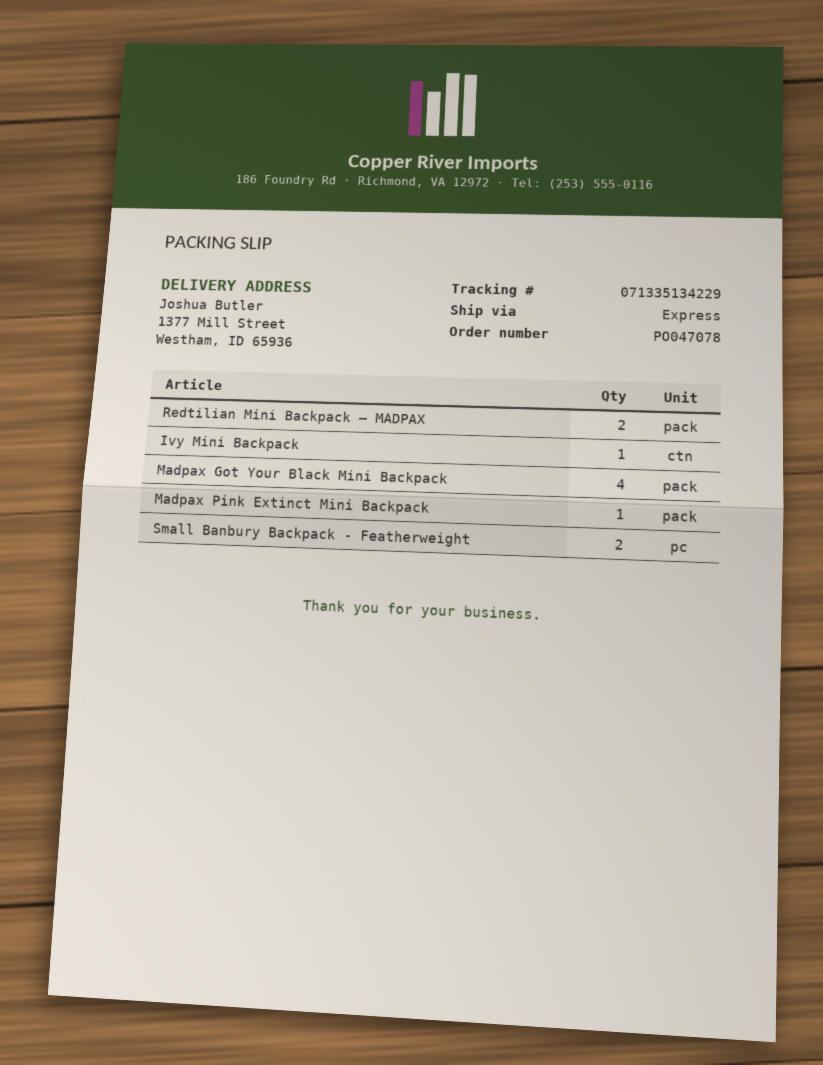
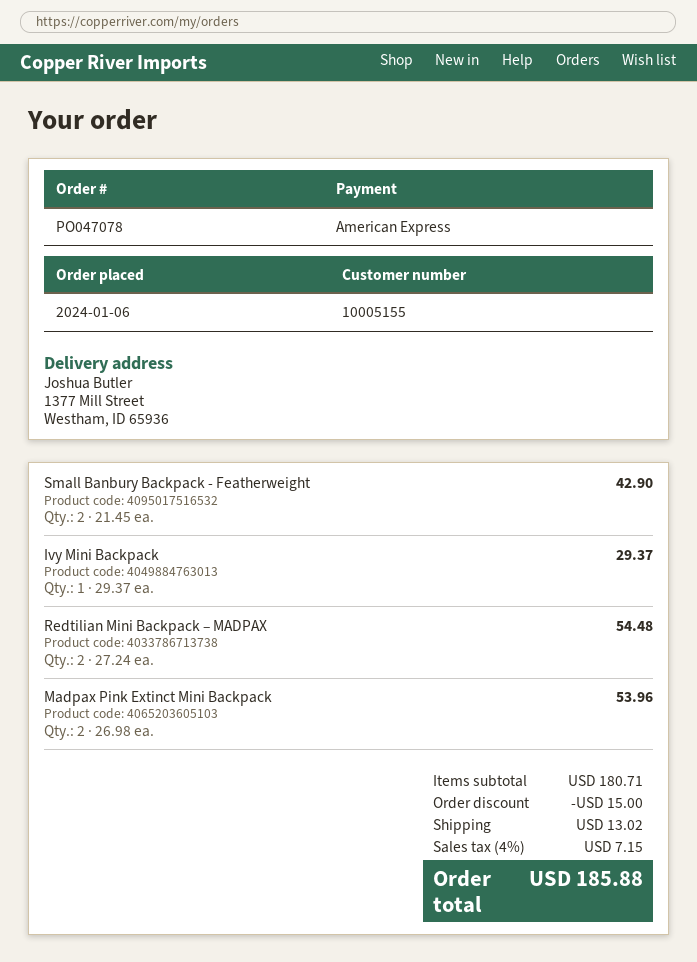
Madpax Got Your Black Mini Backpack: 4 -> none
Madpax Pink Extinct Mini Backpack: 1 -> 2

